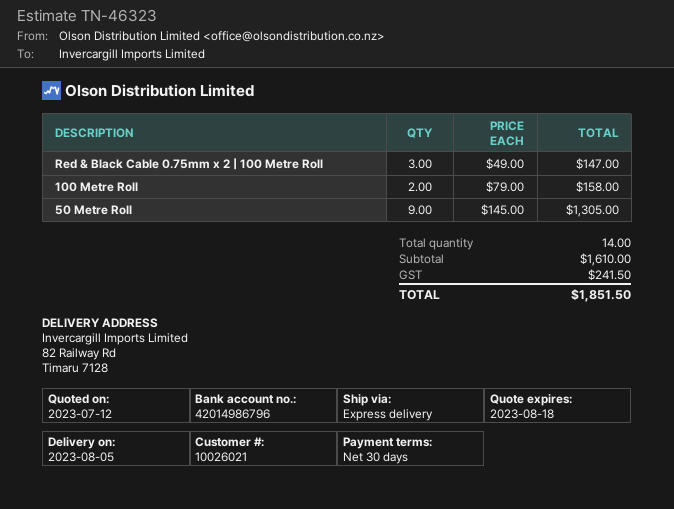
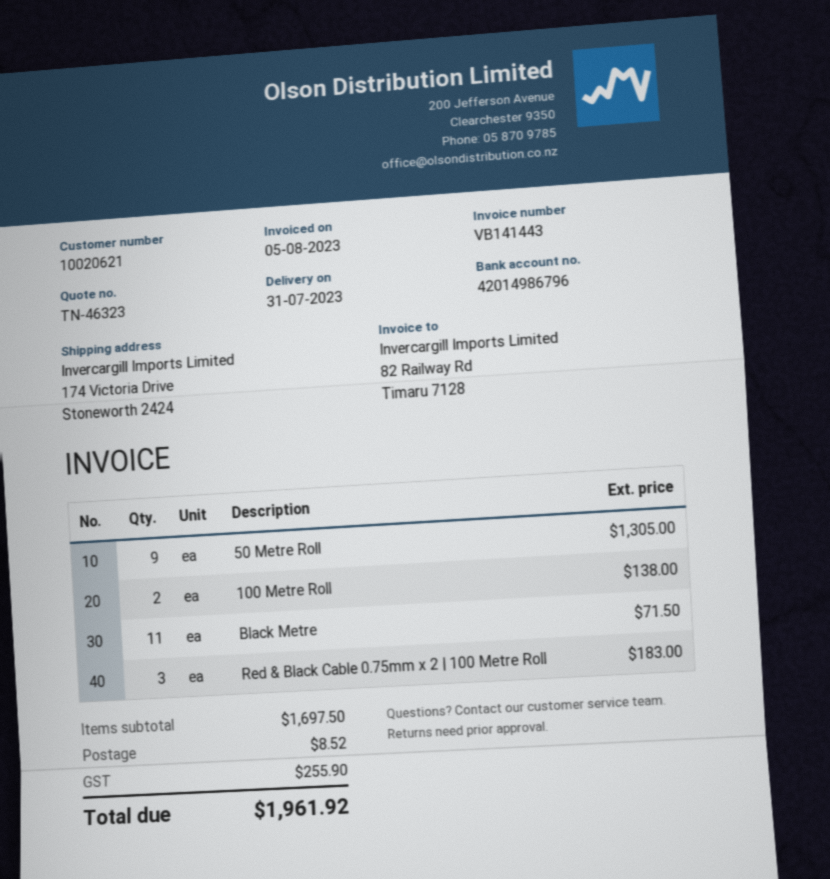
delivery date: 2023-08-05 -> 2023-07-31
customer number: 10026021 -> 10020621
ship to: 82 Railway Rd, Timaru 7128 -> 174 Victoria Drive, Stoneworth 2424
Red & Black Cable 0.75mm x 2 | 100 Metre Roll: 3 for 147.00 -> 3 for 183.00
100 Metre Roll: 2 for 158.00 -> 2 for 138.00
Black Metre: none -> 11 for 71.50
subtotal: 1610.00 -> 1697.50
shipping: none -> 8.52
tax: 241.50 -> 255.90
total: 1851.50 -> 1961.92

